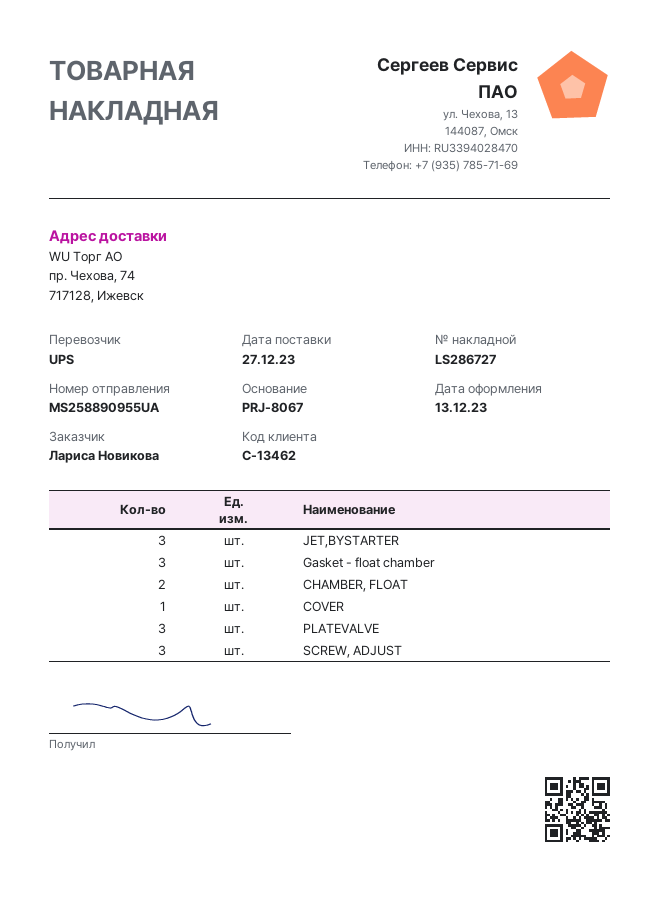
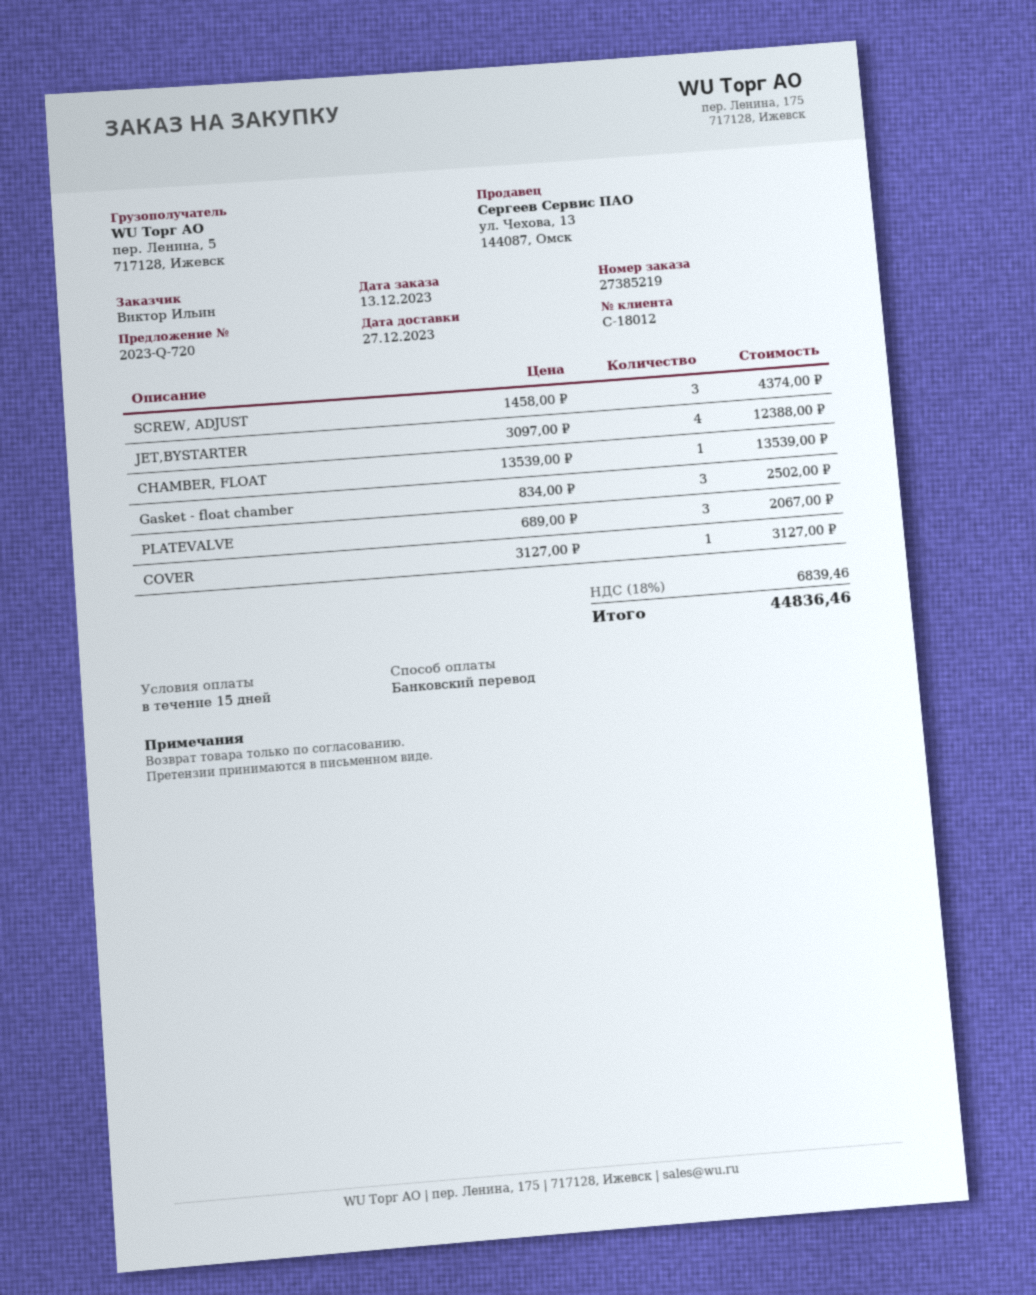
customer number: C-13462 -> C-18012
ordered by: Лариса Новикова -> Виктор Ильин
ship to: пр. Чехова, 74, 717128, Ижевск -> пер. Ленина, 5, 717128, Ижевск
JET,BYSTARTER: 3 -> 4
CHAMBER, FLOAT: 2 -> 1

